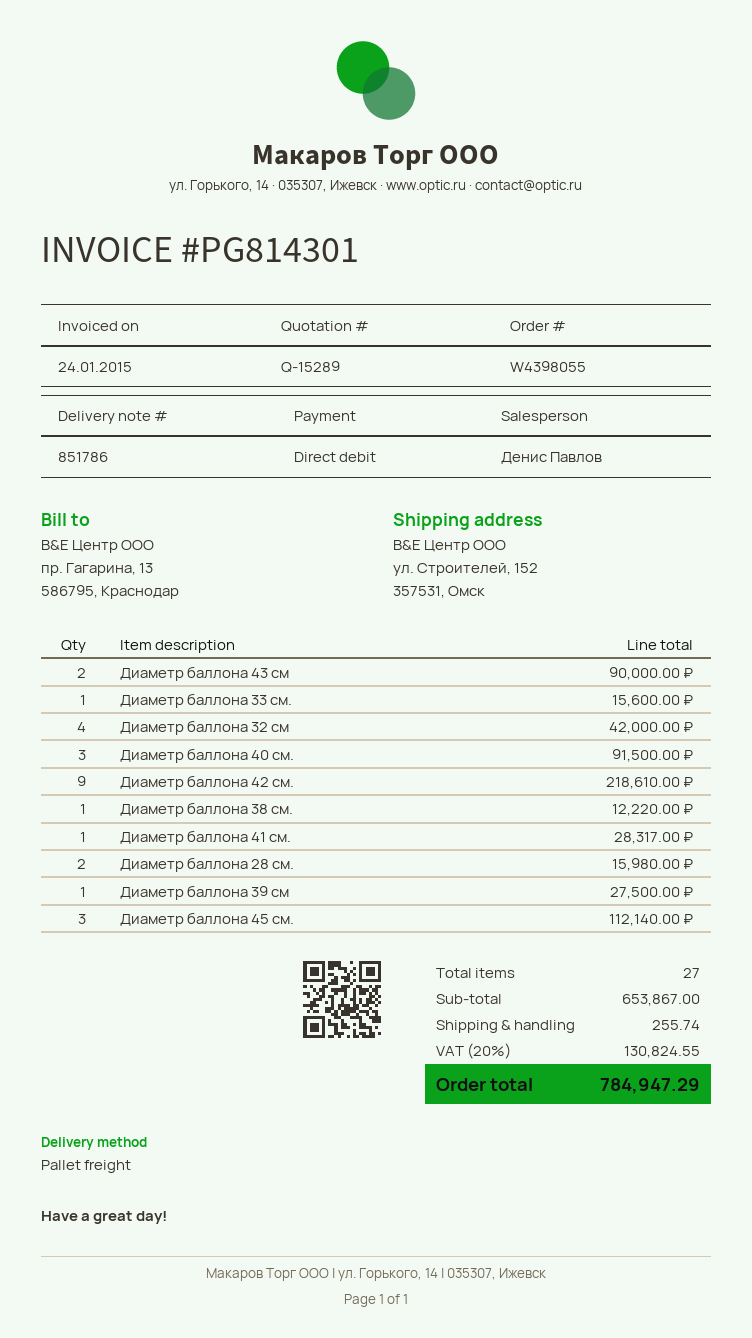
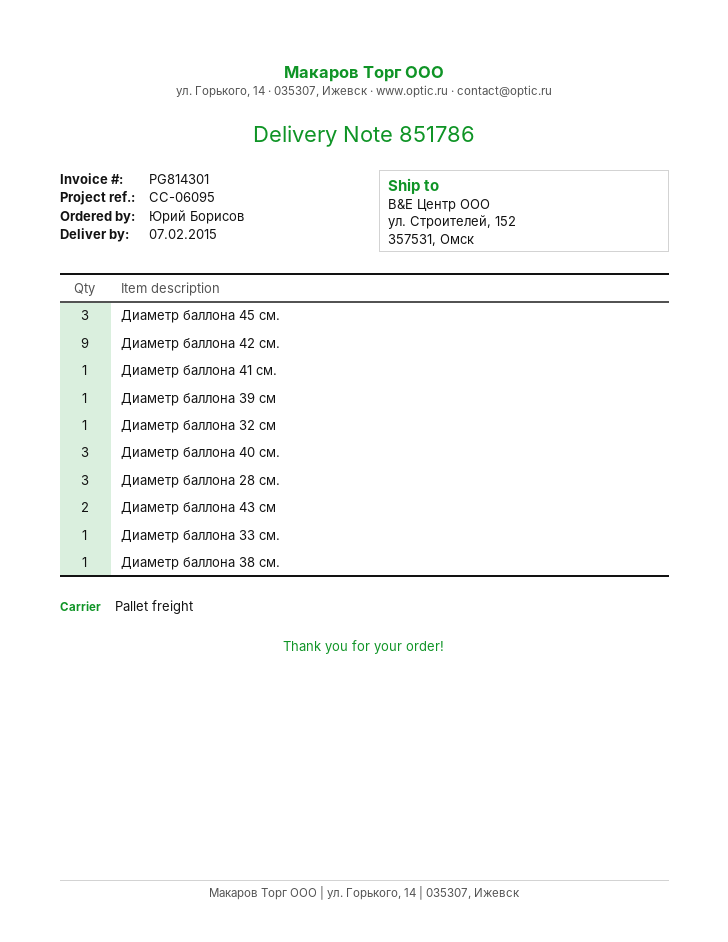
Диаметр баллона 32 см: 4 -> 1
Диаметр баллона 28 см.: 2 -> 3

